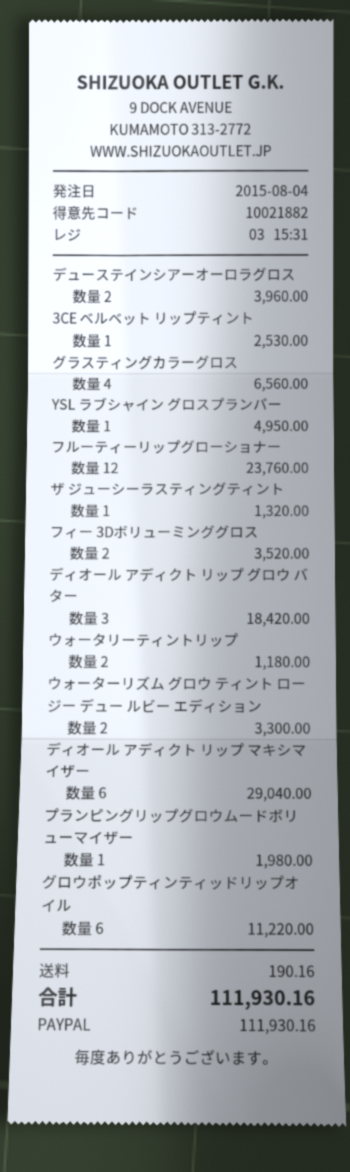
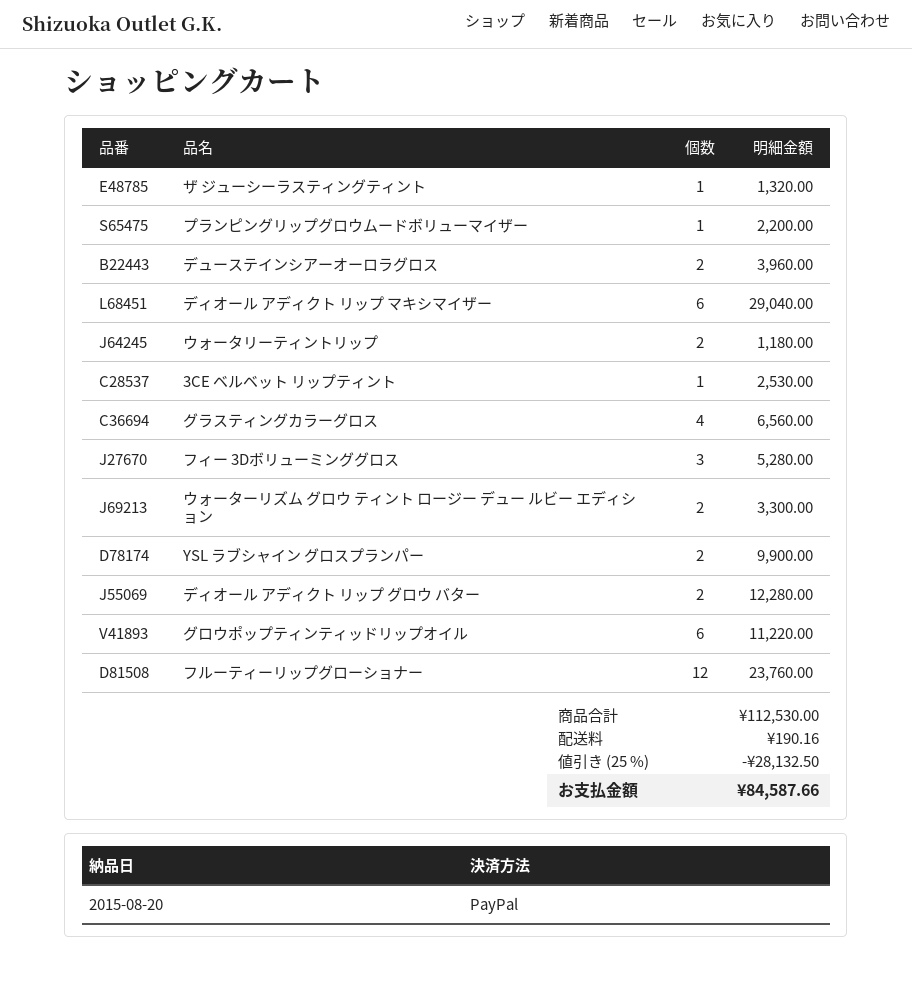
YSL ラブシャイン グロスプランパー: 1 for 4950.00 -> 2 for 9900.00
フィー 3Dボリューミンググロス: 2 for 3520.00 -> 3 for 5280.00
ディオール アディクト リップ グロウ バター: 3 for 18420.00 -> 2 for 12280.00
プランピングリップグロウムードボリューマイザー: 1 for 1980.00 -> 1 for 2200.00
discount: none -> 25% = 28132.50
total: 111930.16 -> 84587.66

